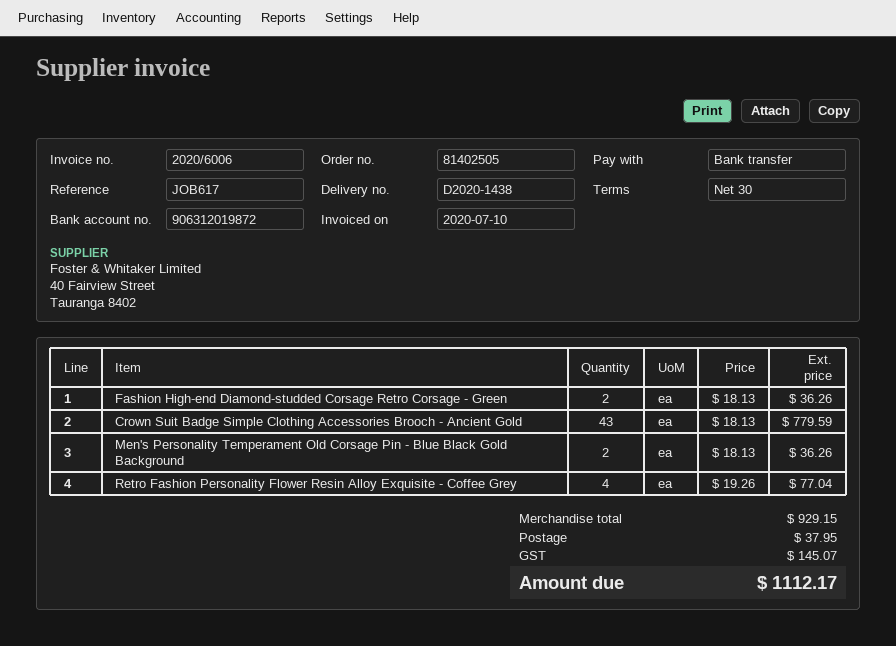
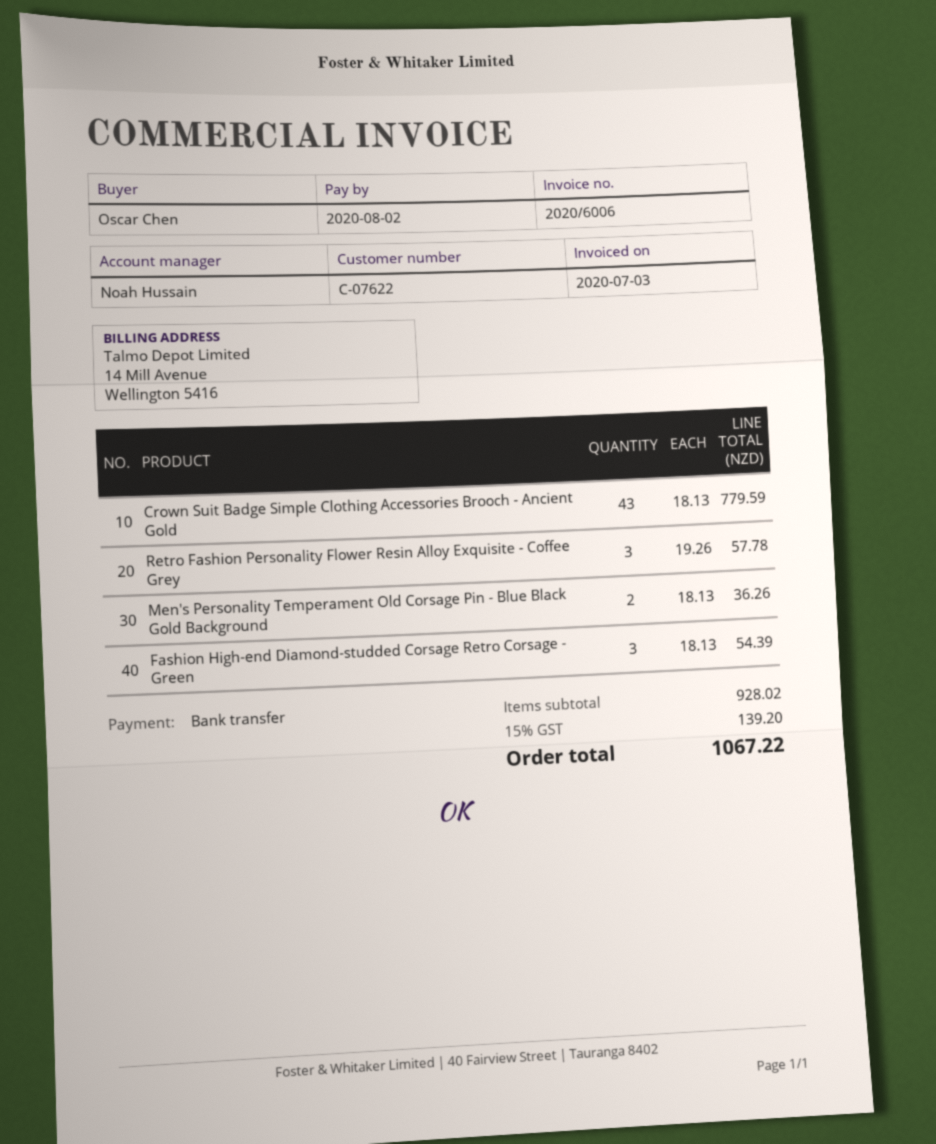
invoice date: 2020-07-10 -> 2020-07-03
Fashion High-end Diamond-studded Corsage Retro Corsage - Green: 2 x 18.13 = 36.26 -> 3 x 18.13 = 54.39
Retro Fashion Personality Flower Resin Alloy Exquisite - Coffee Grey: 4 x 19.26 = 77.04 -> 3 x 19.26 = 57.78
subtotal: 929.15 -> 928.02
shipping: 37.95 -> none
tax: 145.07 -> 139.20
total: 1112.17 -> 1067.22

